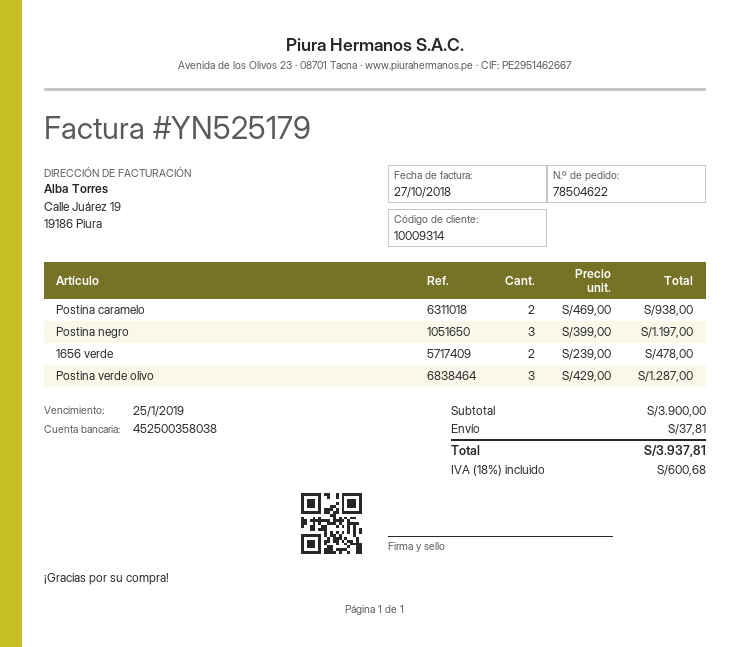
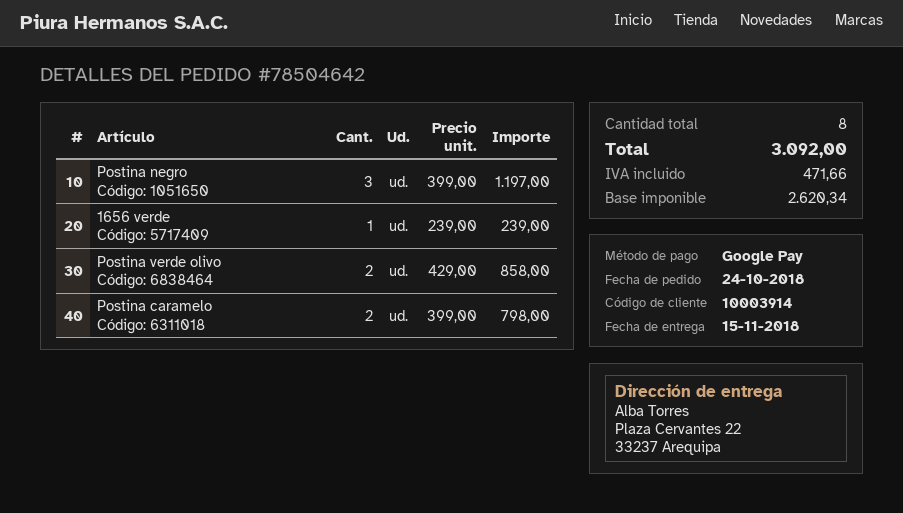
order number: 78504622 -> 78504642
customer number: 10009314 -> 10003914
Postina caramelo: 2 x 469.00 = 938.00 -> 2 x 399.00 = 798.00
1656 verde: 2 x 239.00 = 478.00 -> 1 x 239.00 = 239.00
Postina verde olivo: 3 x 429.00 = 1287.00 -> 2 x 429.00 = 858.00
shipping: 37.81 -> none
tax: 600.68 -> 471.66
total: 3937.81 -> 3092.00

